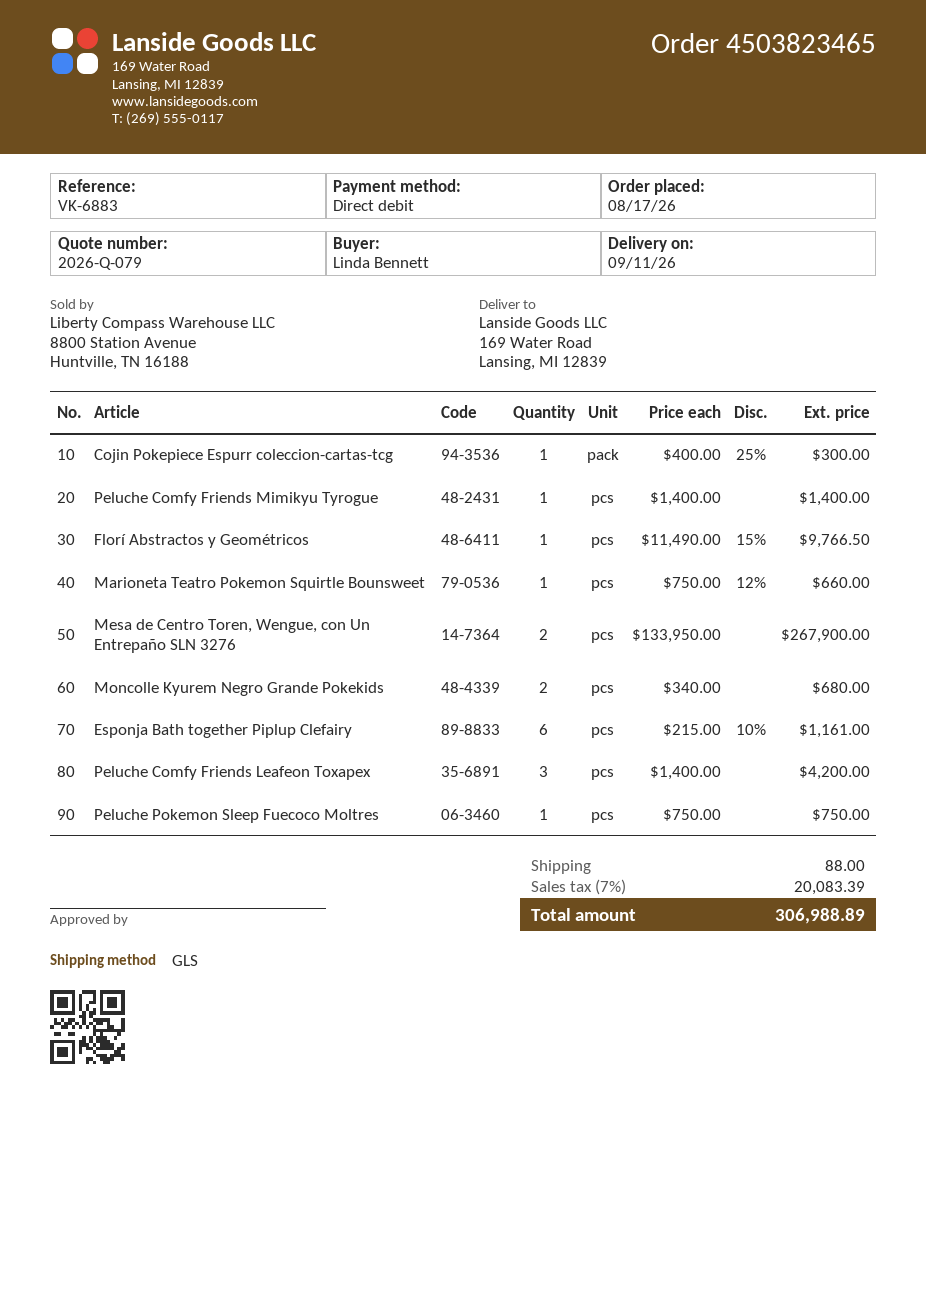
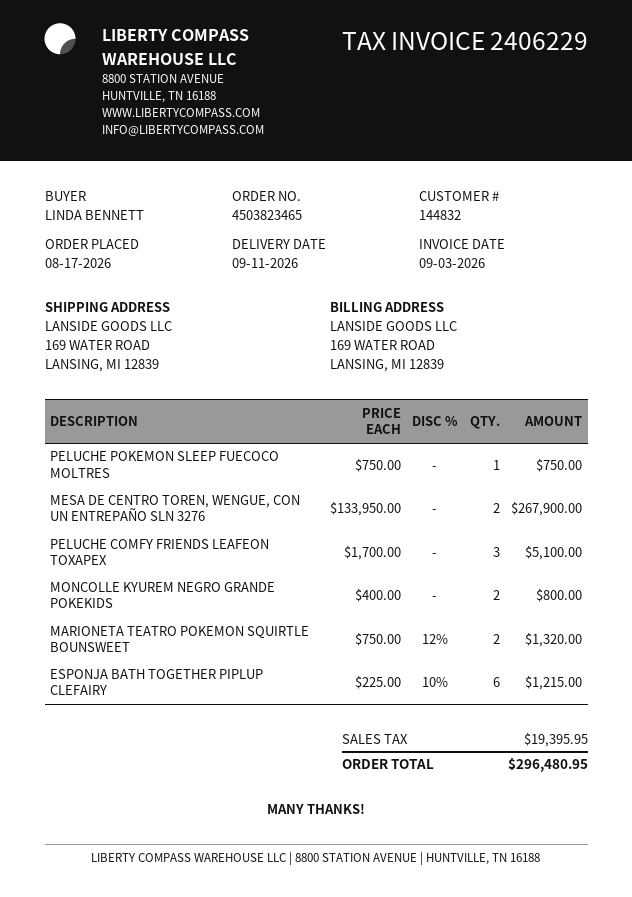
Cojin Pokepiece Espurr coleccion-cartas-tcg: 1 x 400.00 - 25% = 300.00 -> none
Peluche Comfy Friends Mimikyu Tyrogue: 1 x 1400.00 = 1400.00 -> none
Florí Abstractos y Geométricos: 1 x 11490.00 - 15% = 9766.50 -> none
Marioneta Teatro Pokemon Squirtle Bounsweet: 1 x 750.00 - 12% = 660.00 -> 2 x 750.00 - 12% = 1320.00
Moncolle Kyurem Negro Grande Pokekids: 2 x 340.00 = 680.00 -> 2 x 400.00 = 800.00
Esponja Bath together Piplup Clefairy: 6 x 215.00 - 10% = 1161.00 -> 6 x 225.00 - 10% = 1215.00
Peluche Comfy Friends Leafeon Toxapex: 3 x 1400.00 = 4200.00 -> 3 x 1700.00 = 5100.00
shipping: 88.00 -> none
tax: 20083.39 -> 19395.95
total: 306988.89 -> 296480.95

